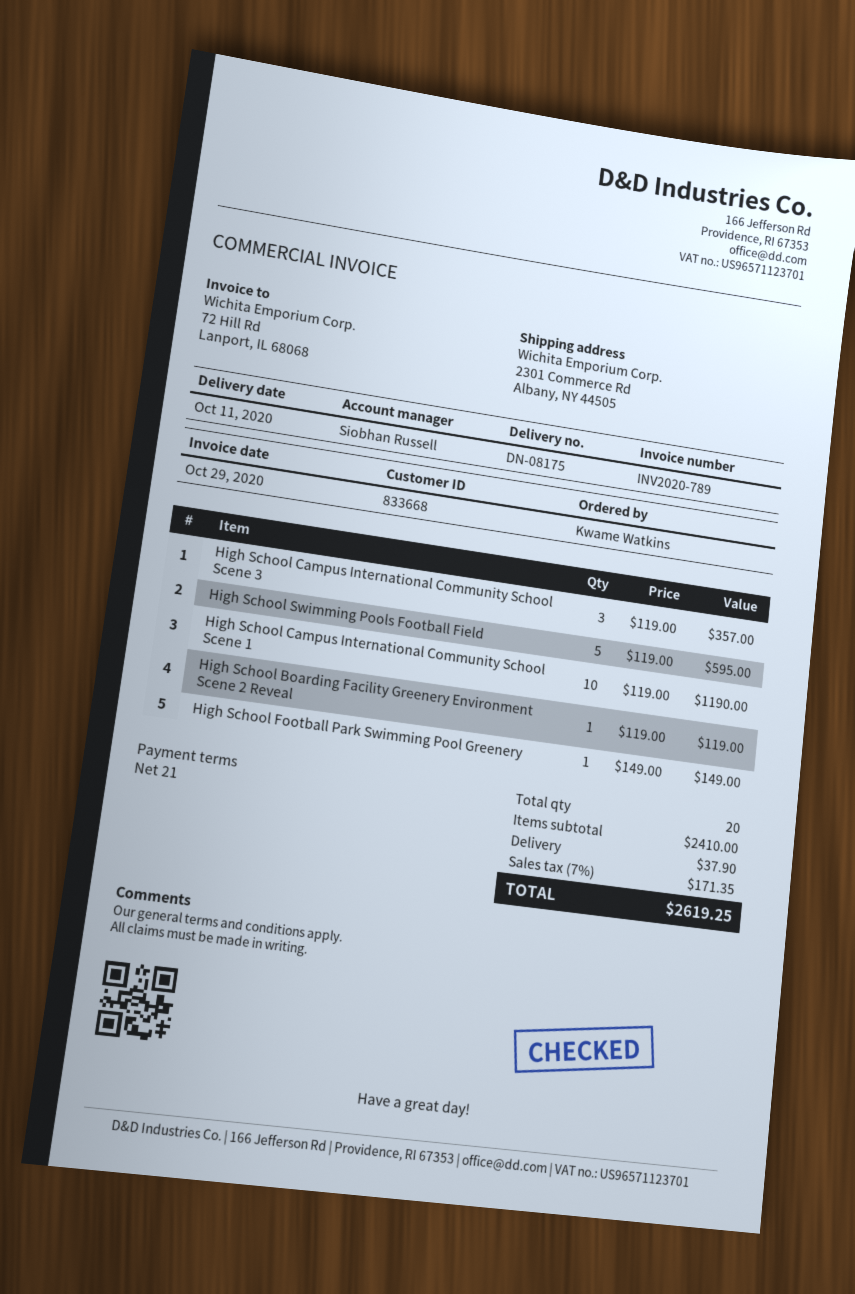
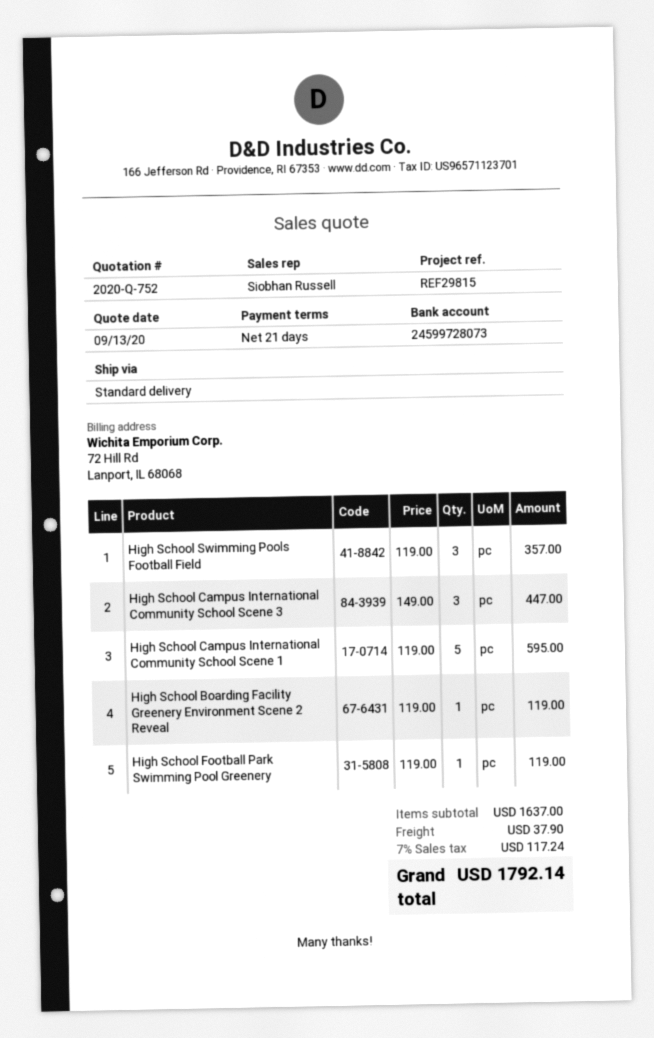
High School Campus International Community School Scene 3: 3 x 119.00 = 357.00 -> 3 x 149.00 = 447.00
High School Swimming Pools Football Field: 5 x 119.00 = 595.00 -> 3 x 119.00 = 357.00
High School Campus International Community School Scene 1: 10 x 119.00 = 1190.00 -> 5 x 119.00 = 595.00
High School Football Park Swimming Pool Greenery: 1 x 149.00 = 149.00 -> 1 x 119.00 = 119.00
subtotal: 2410.00 -> 1637.00
tax: 7% = 171.35 -> 7% = 117.24
total: 2619.25 -> 1792.14

